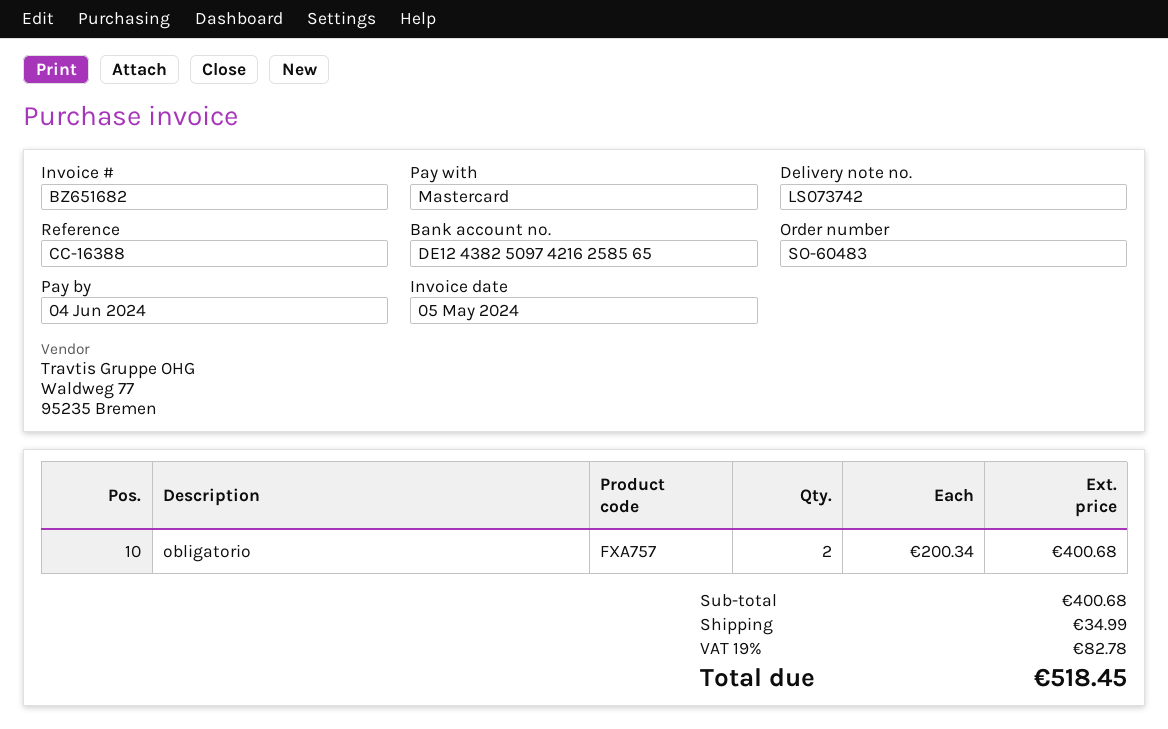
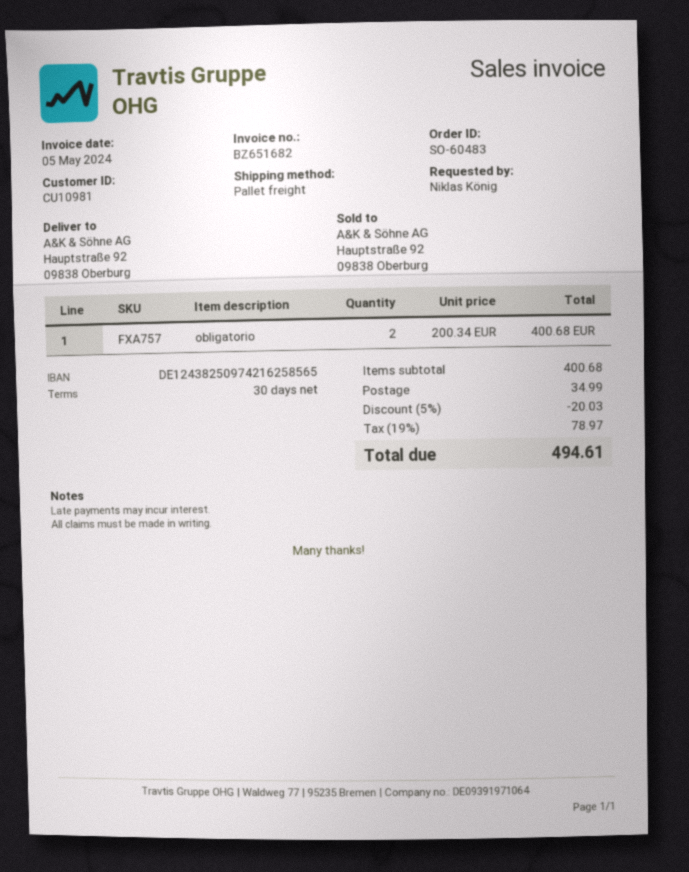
discount: none -> 5% = 20.03
tax: 19% = 82.78 -> 19% = 78.97
total: 518.45 -> 494.61

